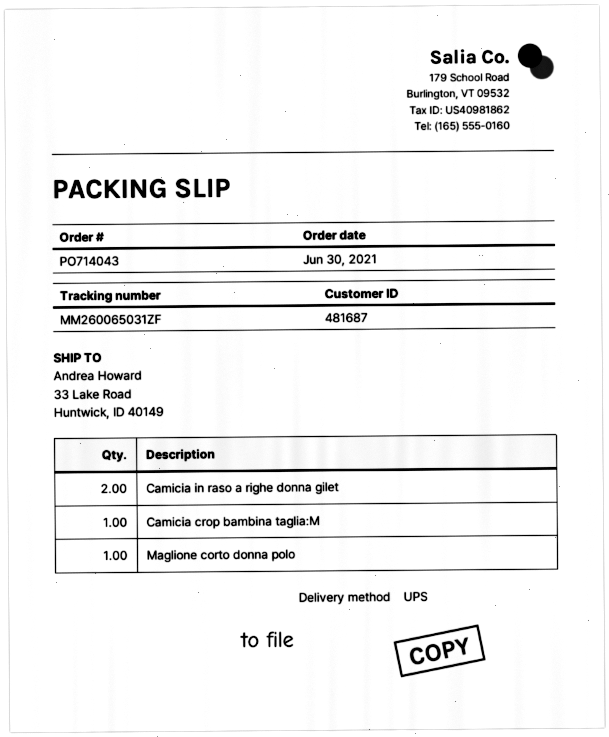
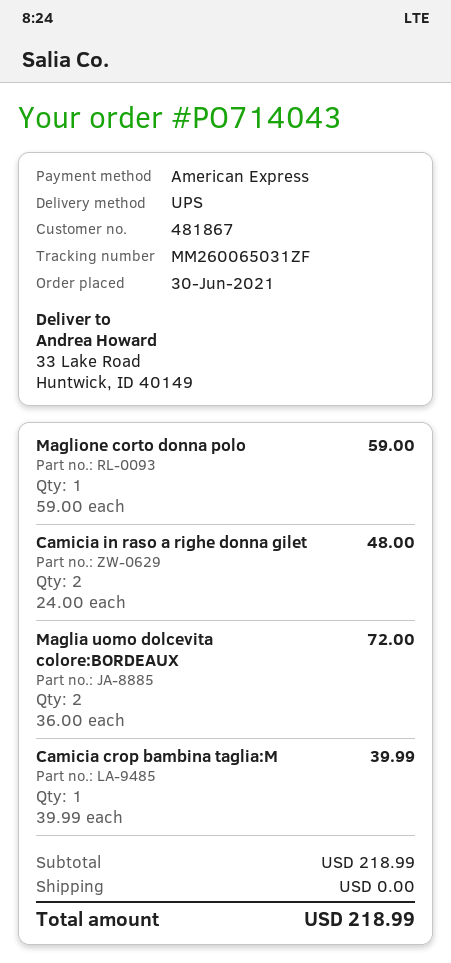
customer number: 481687 -> 481867
Maglia uomo dolcevita colore:BORDEAUX: none -> 2

